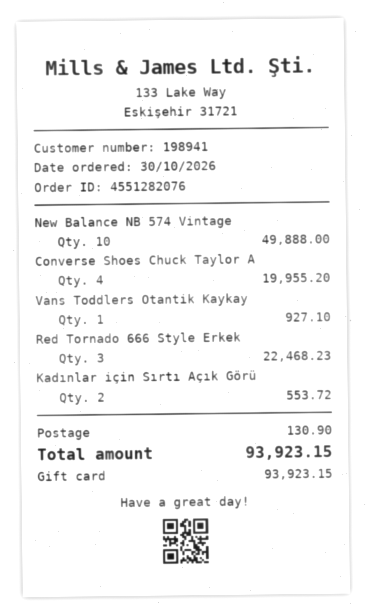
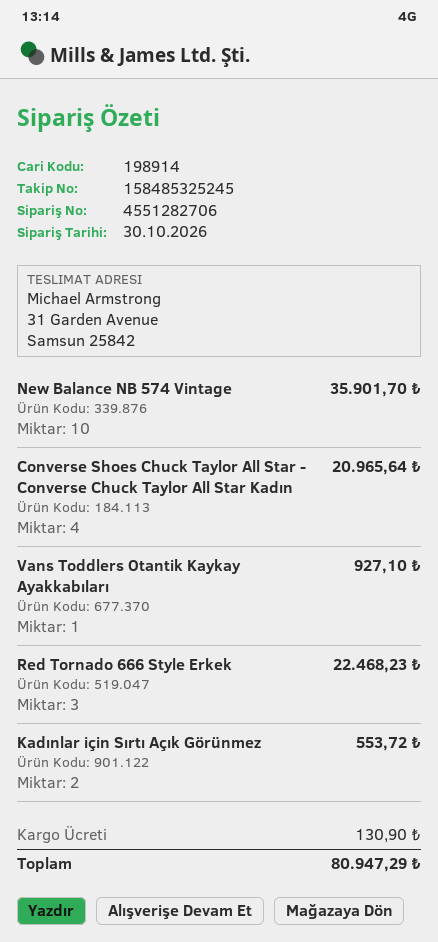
order number: 4551282076 -> 4551282706
customer number: 198941 -> 198914
New Balance NB 574 Vintage: 10 for 49888.00 -> 10 for 35901.70
Converse Shoes Chuck Taylor A: 4 for 19955.20 -> 4 for 20965.64
total: 93923.15 -> 80947.29

